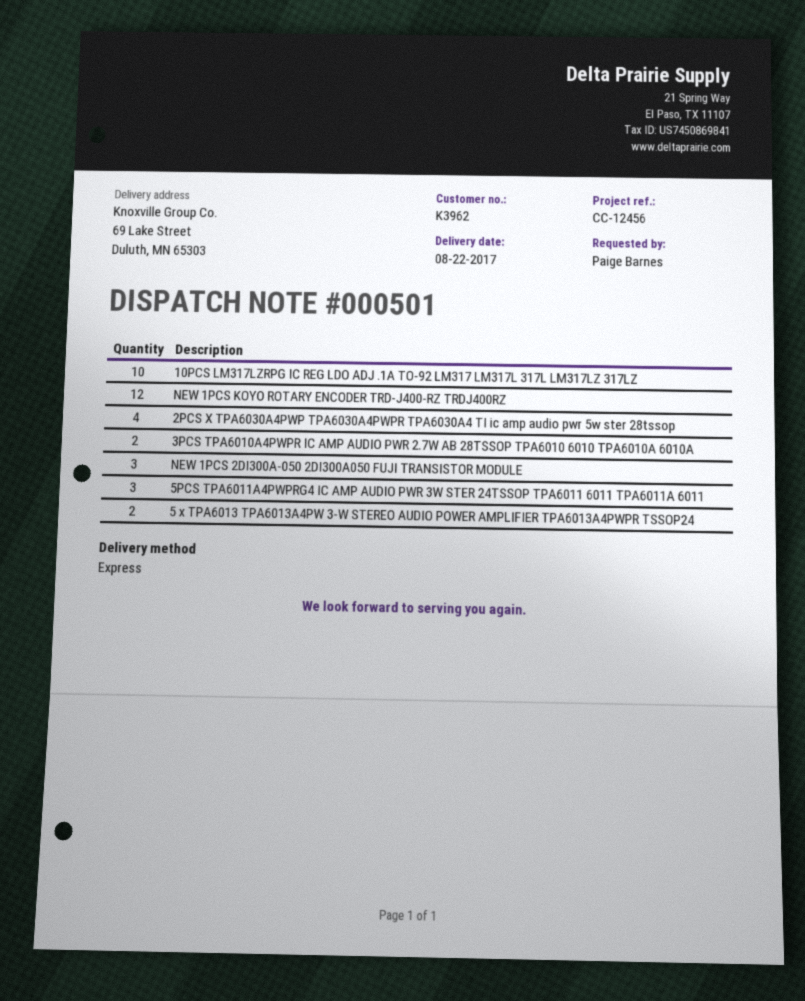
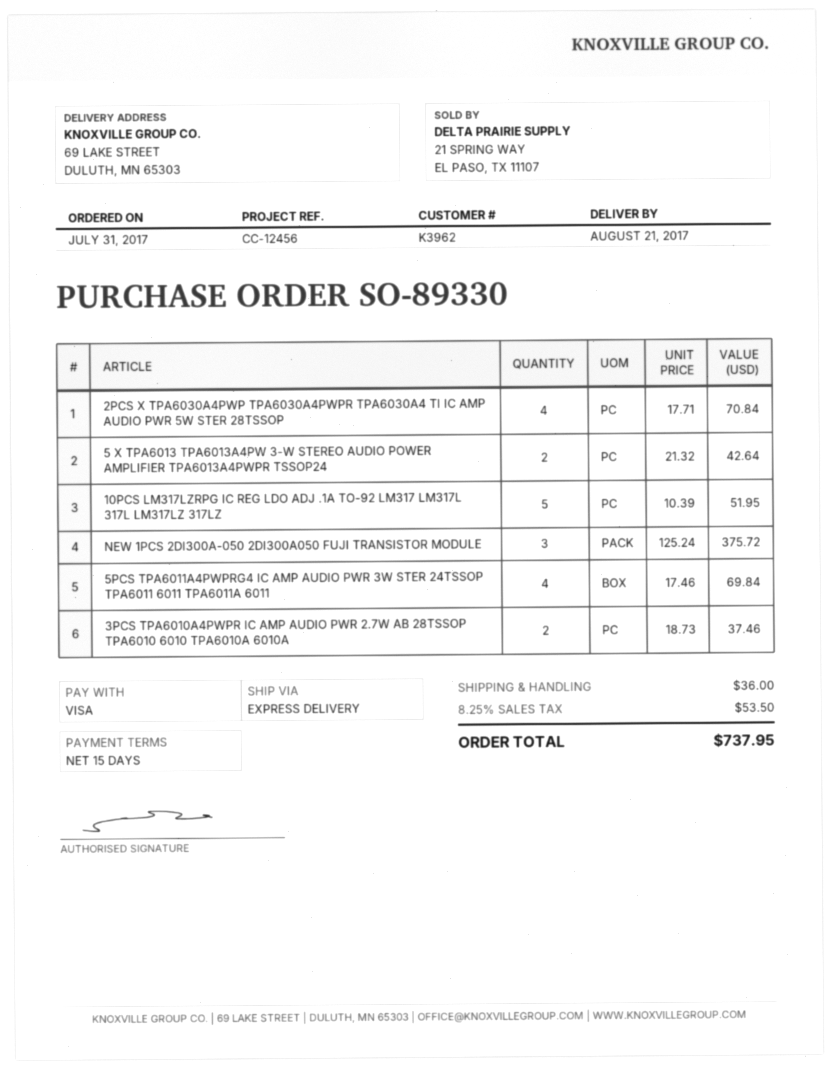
delivery date: 2017-08-22 -> 2017-08-21
10PCS LM317LZRPG IC REG LDO ADJ .1A TO-92 LM317 LM317L 317L LM317LZ 317LZ: 10 -> 5
NEW 1PCS KOYO ROTARY ENCODER TRD-J400-RZ TRDJ400RZ: 12 -> none
5PCS TPA6011A4PWPRG4 IC AMP AUDIO PWR 3W STER 24TSSOP TPA6011 6011 TPA6011A 6011: 3 -> 4

